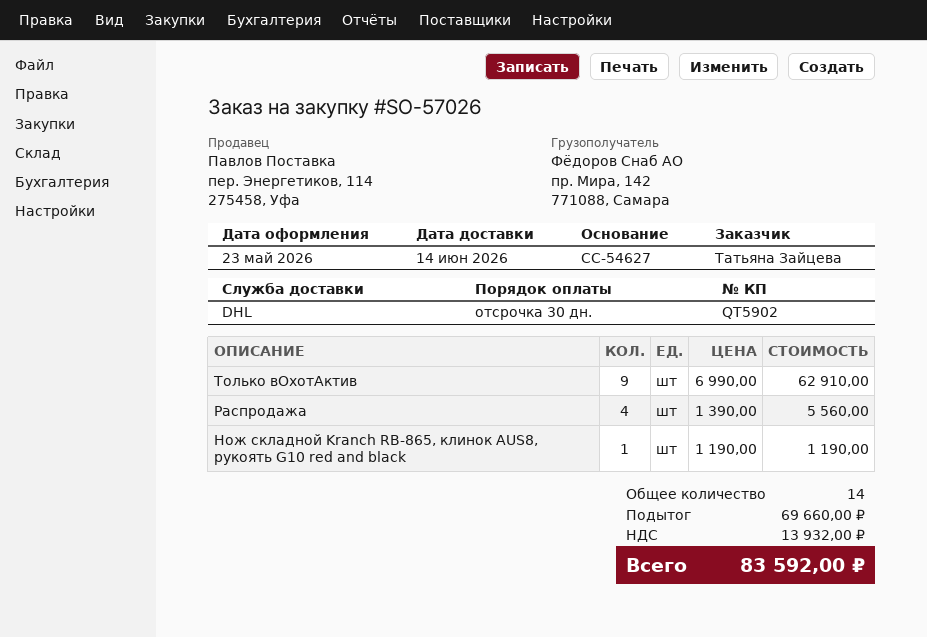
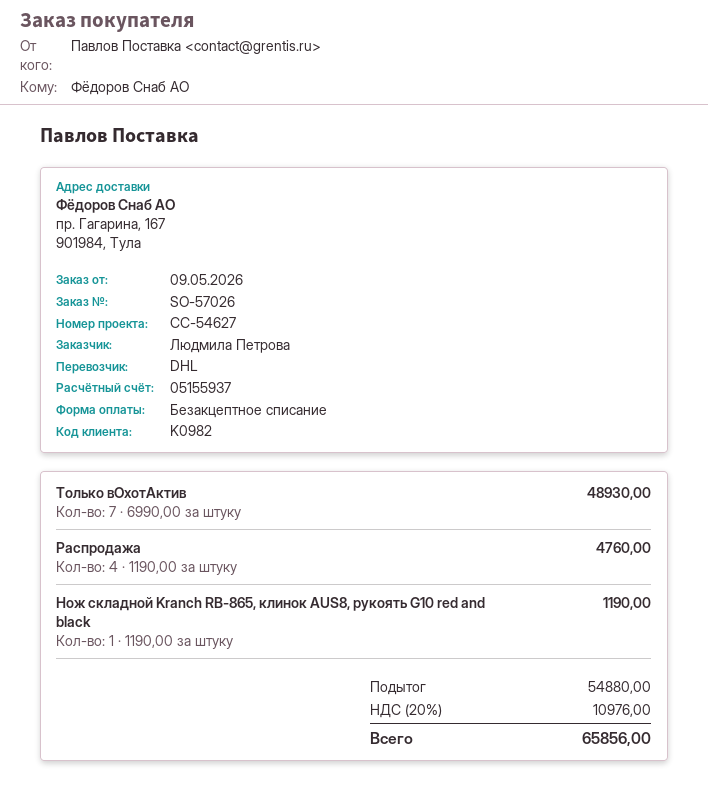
order date: 2026-05-23 -> 2026-05-09
ordered by: Татьяна Зайцева -> Людмила Петрова
ship to: пр. Мира, 142, 771088, Самара -> пр. Гагарина, 167, 901984, Тула
Только вОхотАктив: 9 x 6990.00 = 62910.00 -> 7 x 6990.00 = 48930.00
Распродажа: 4 x 1390.00 = 5560.00 -> 4 x 1190.00 = 4760.00
subtotal: 69660.00 -> 54880.00
tax: 13932.00 -> 10976.00
total: 83592.00 -> 65856.00

